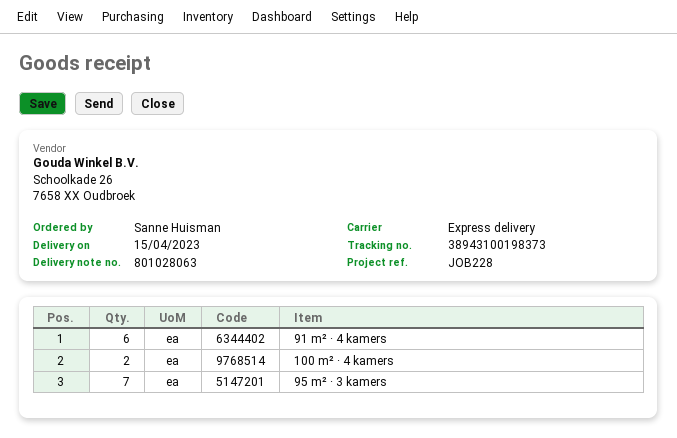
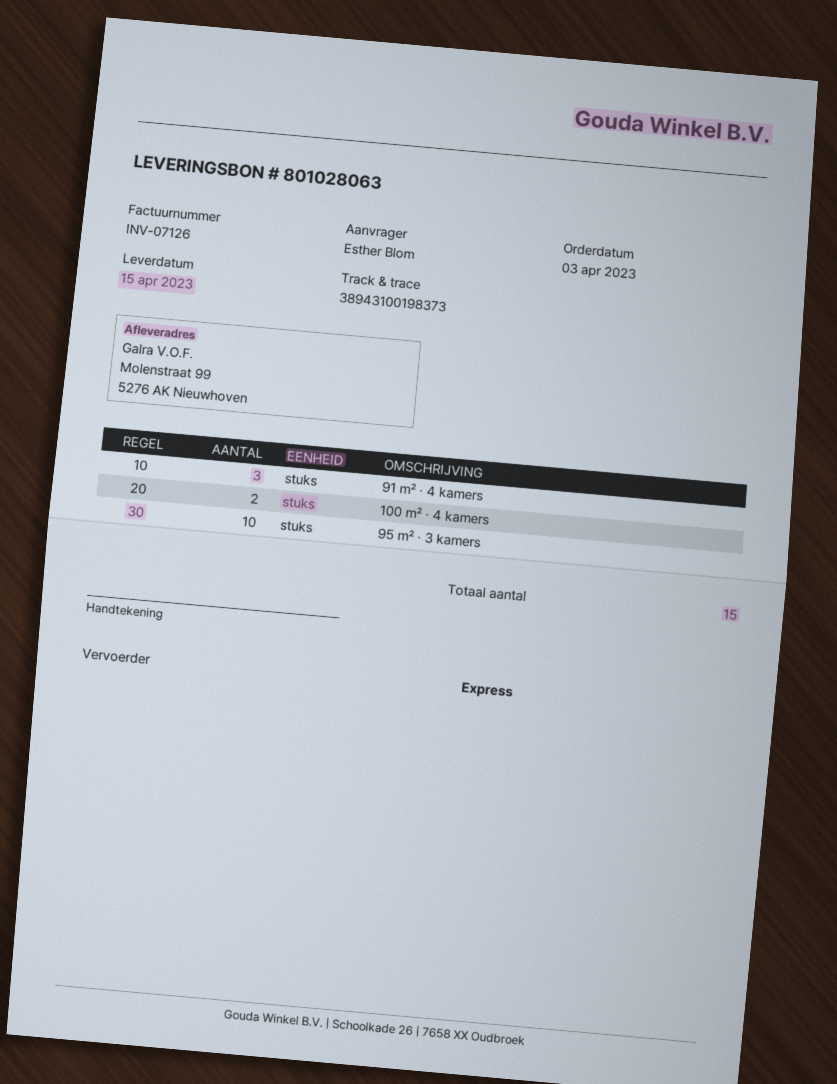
ordered by: Sanne Huisman -> Esther Blom
91 m² · 4 kamers: 6 -> 3
95 m² · 3 kamers: 7 -> 10

